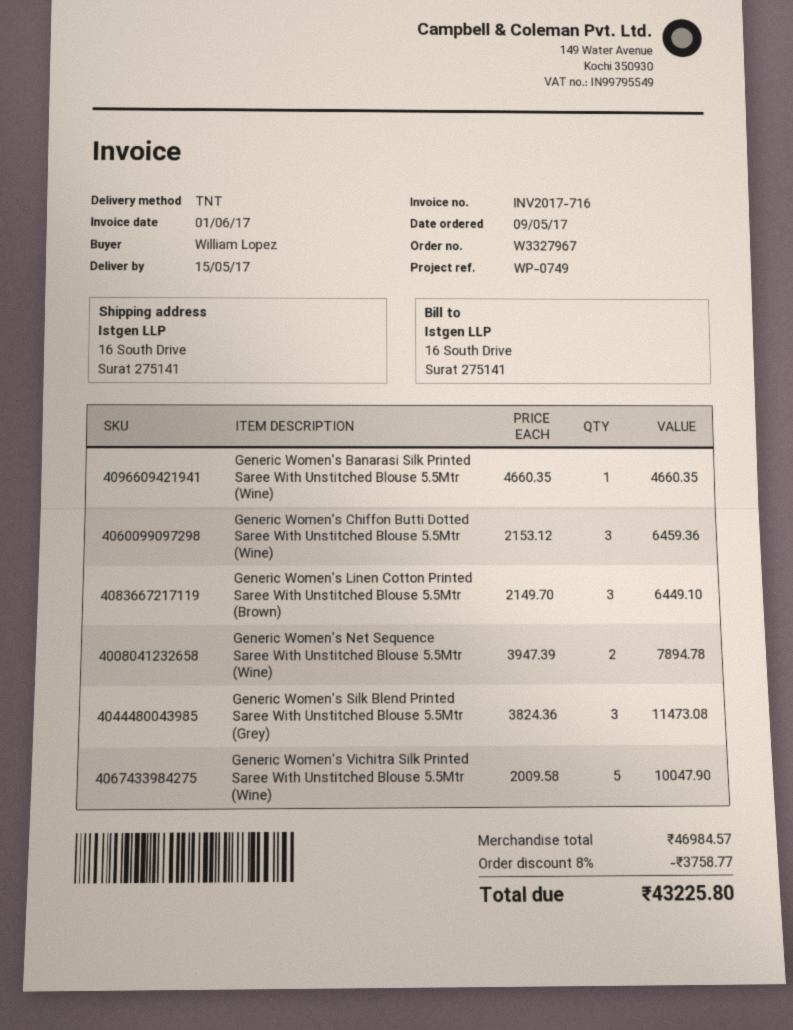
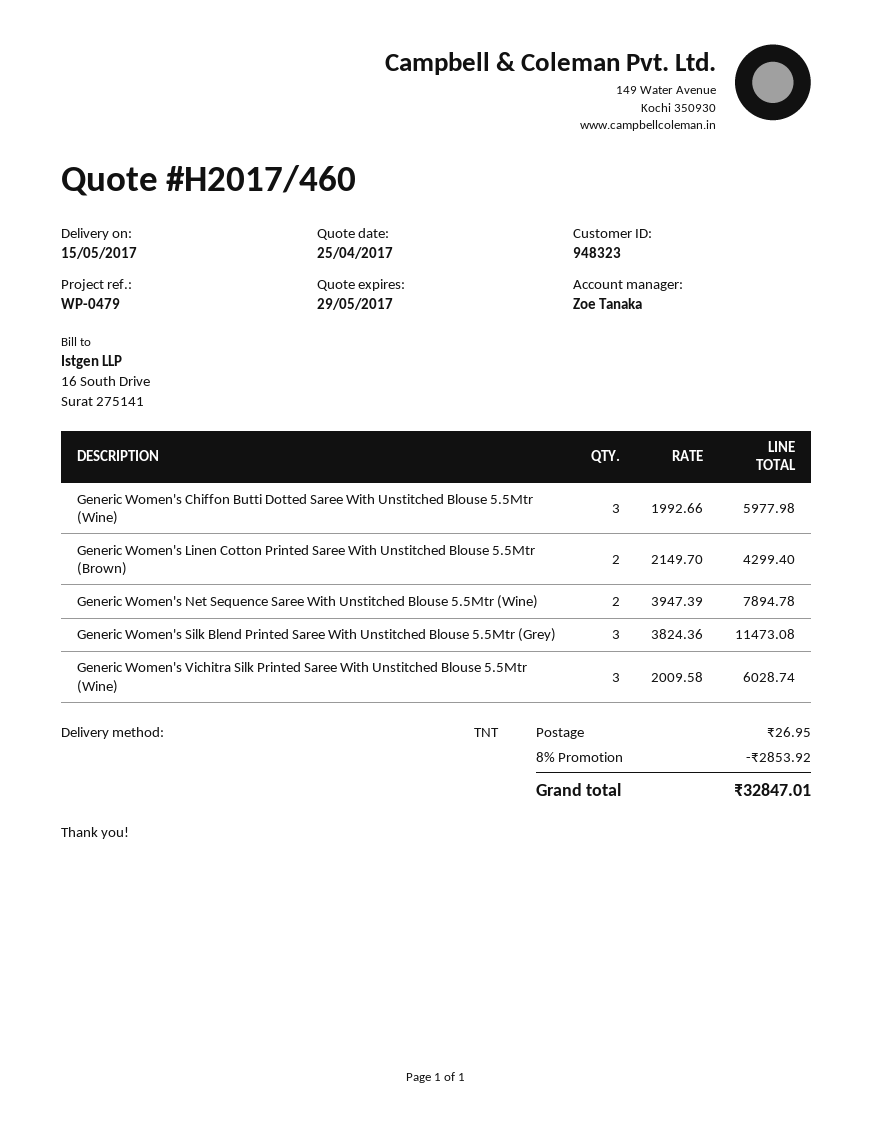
reference: WP-0749 -> WP-0479
Generic Women's Banarasi Silk Printed Saree With Unstitched Blouse 5.5Mtr (Wine): 1 x 4660.35 = 4660.35 -> none
Generic Women's Chiffon Butti Dotted Saree With Unstitched Blouse 5.5Mtr (Wine): 3 x 2153.12 = 6459.36 -> 3 x 1992.66 = 5977.98
Generic Women's Linen Cotton Printed Saree With Unstitched Blouse 5.5Mtr (Brown): 3 x 2149.70 = 6449.10 -> 2 x 2149.70 = 4299.40
Generic Women's Vichitra Silk Printed Saree With Unstitched Blouse 5.5Mtr (Wine): 5 x 2009.58 = 10047.90 -> 3 x 2009.58 = 6028.74
discount: 8% = 3758.77 -> 8% = 2853.92
shipping: none -> 26.95
total: 43225.80 -> 32847.01

